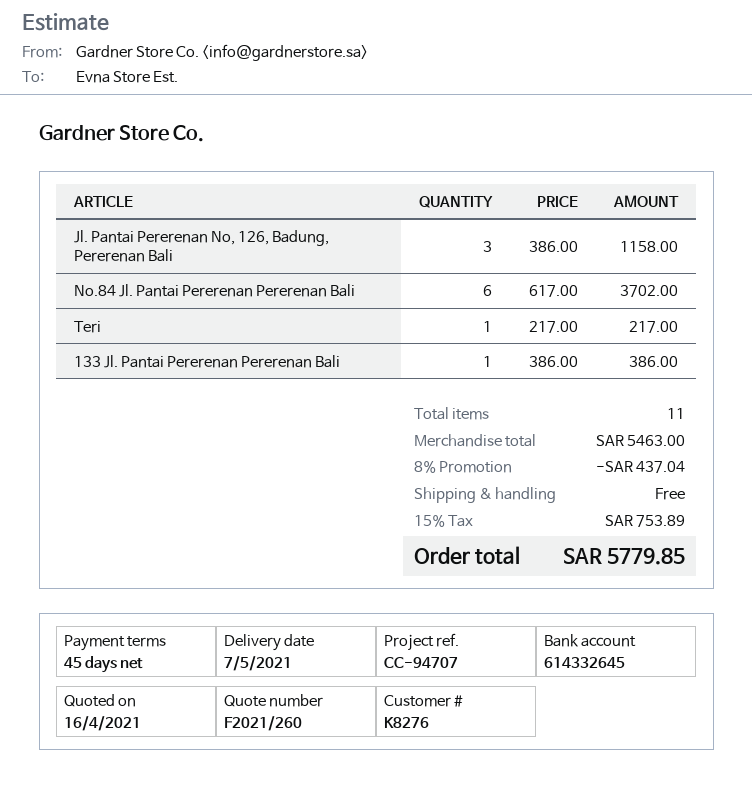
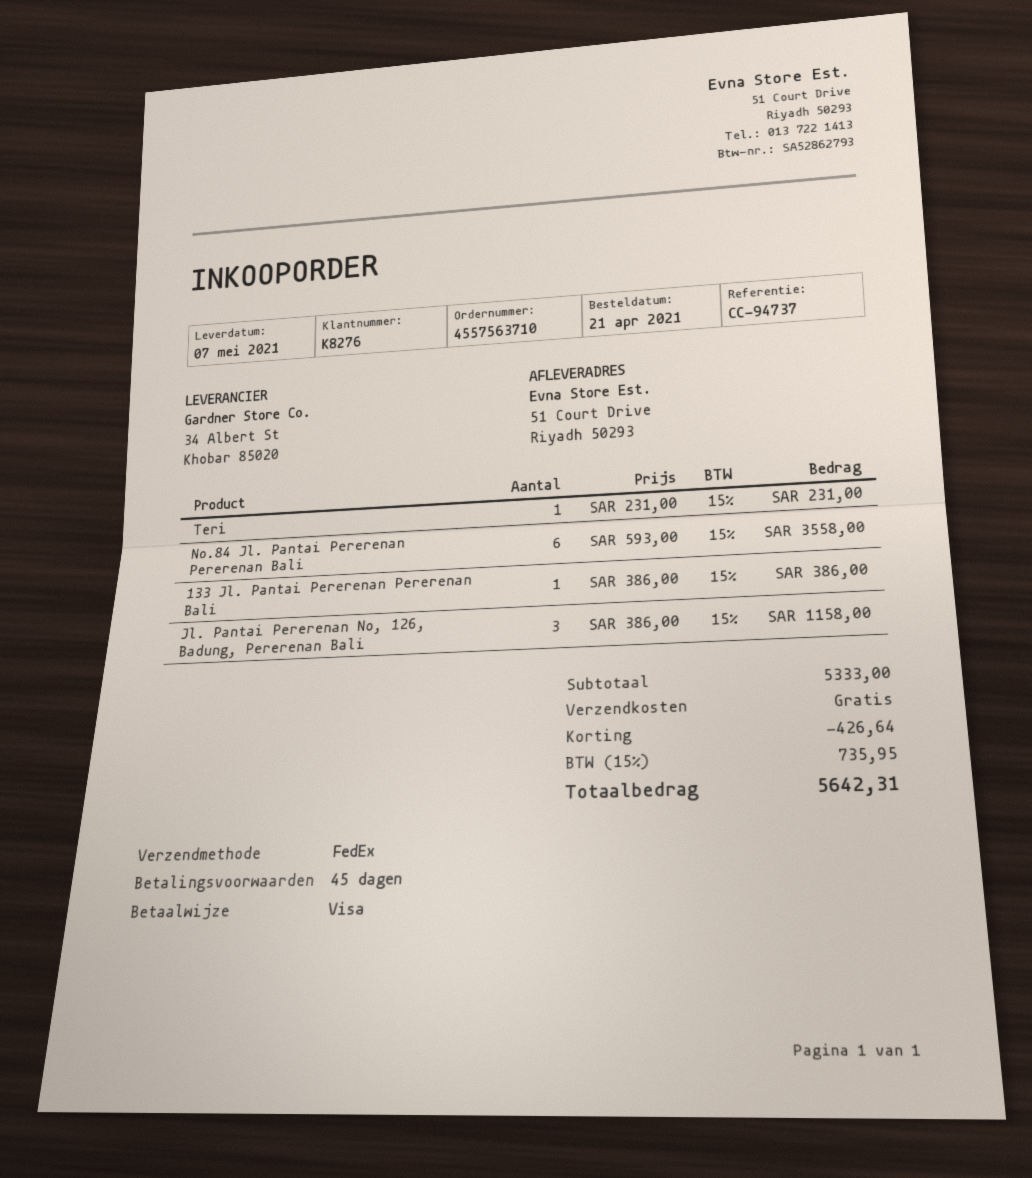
reference: CC-94707 -> CC-94737
No.84 Jl. Pantai Pererenan Pererenan Bali: 6 x 617.00 = 3702.00 -> 6 x 593.00 = 3558.00
Teri: 1 x 217.00 = 217.00 -> 1 x 231.00 = 231.00
subtotal: 5463.00 -> 5333.00
discount: 437.04 -> 426.64
tax: 15% = 753.89 -> 15% = 735.95
total: 5779.85 -> 5642.31

